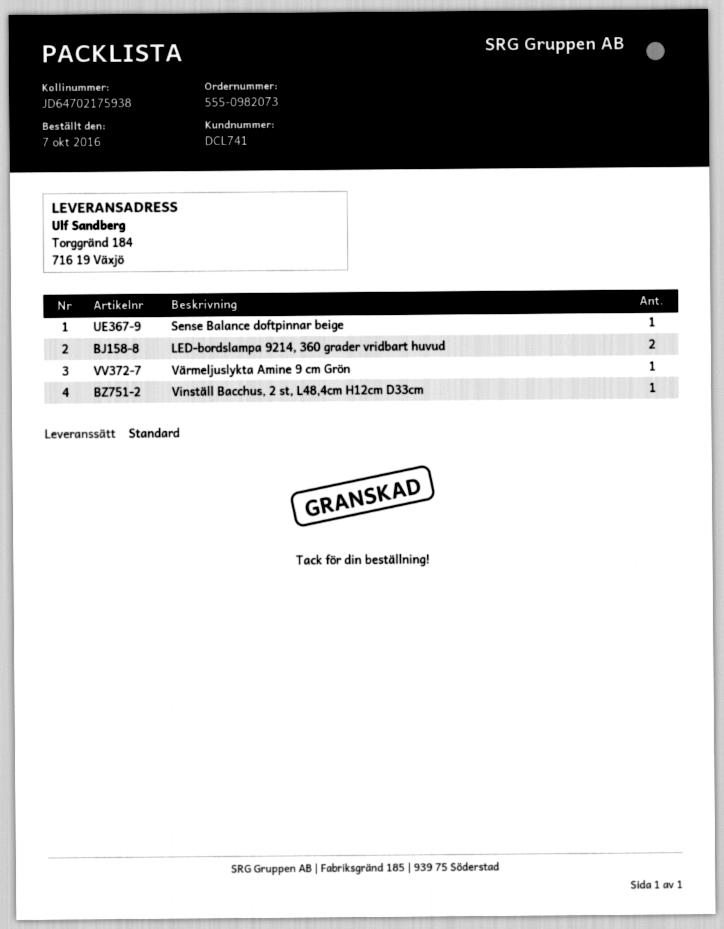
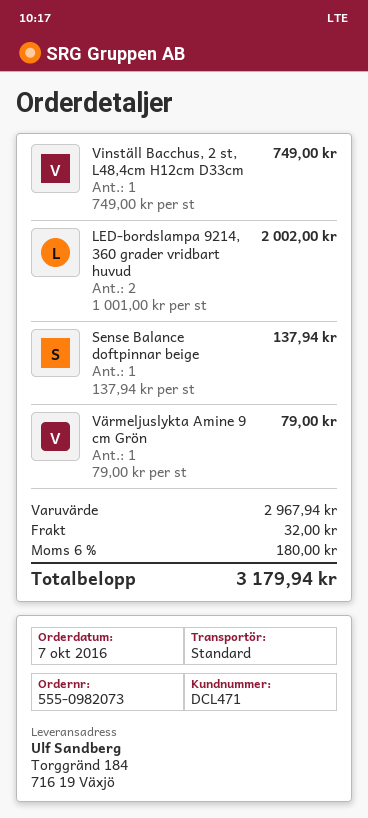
customer number: DCL741 -> DCL471

